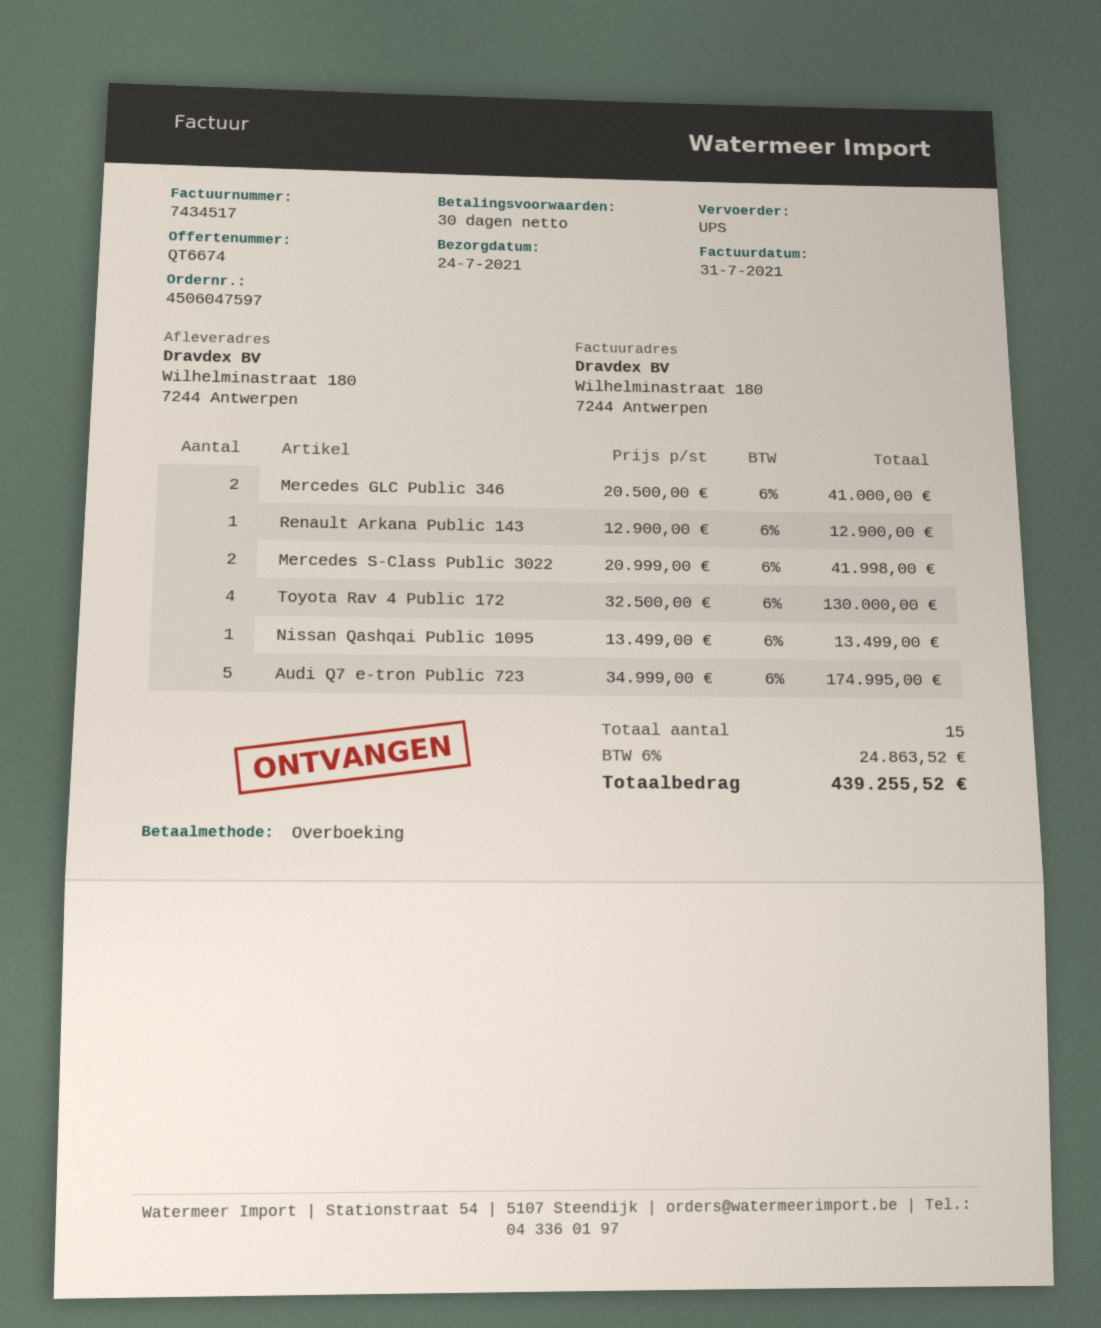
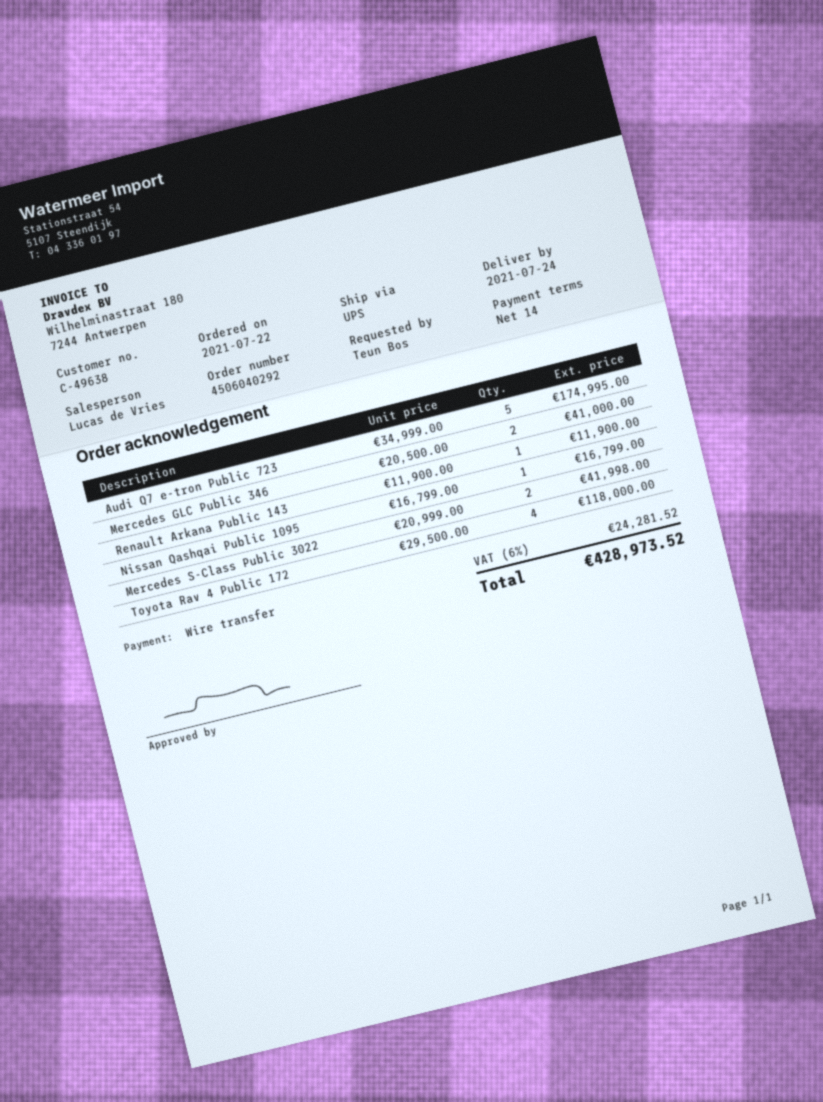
order number: 4506047597 -> 4506040292
payment terms: 30 days -> 14 days
Renault Arkana Public 143: 1 x 12900.00 = 12900.00 -> 1 x 11900.00 = 11900.00
Toyota Rav 4 Public 172: 4 x 32500.00 = 130000.00 -> 4 x 29500.00 = 118000.00
Nissan Qashqai Public 1095: 1 x 13499.00 = 13499.00 -> 1 x 16799.00 = 16799.00
tax: 6% = 24863.52 -> 6% = 24281.52
total: 439255.52 -> 428973.52

